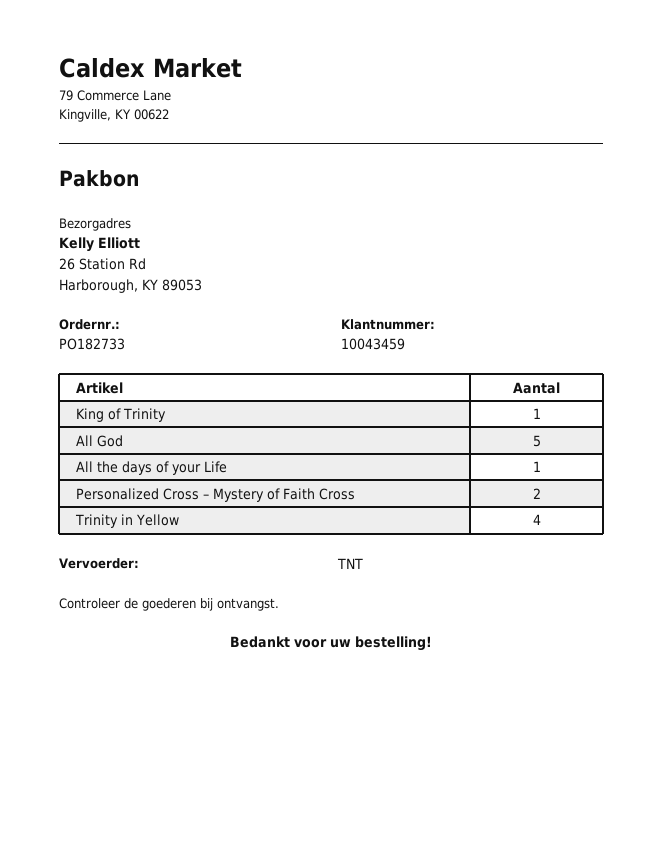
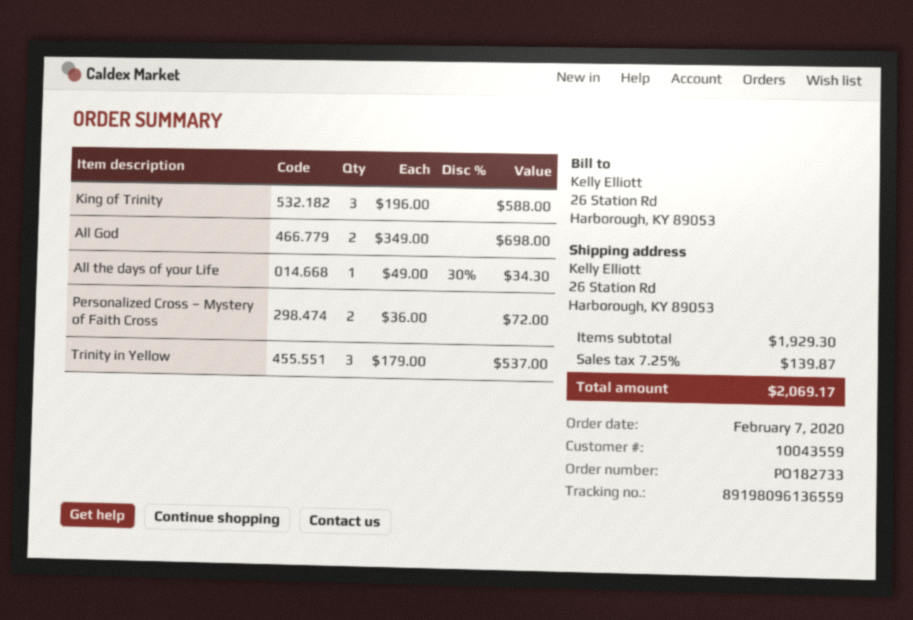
customer number: 10043459 -> 10043559
King of Trinity: 1 -> 3
All God: 5 -> 2
Trinity in Yellow: 4 -> 3

